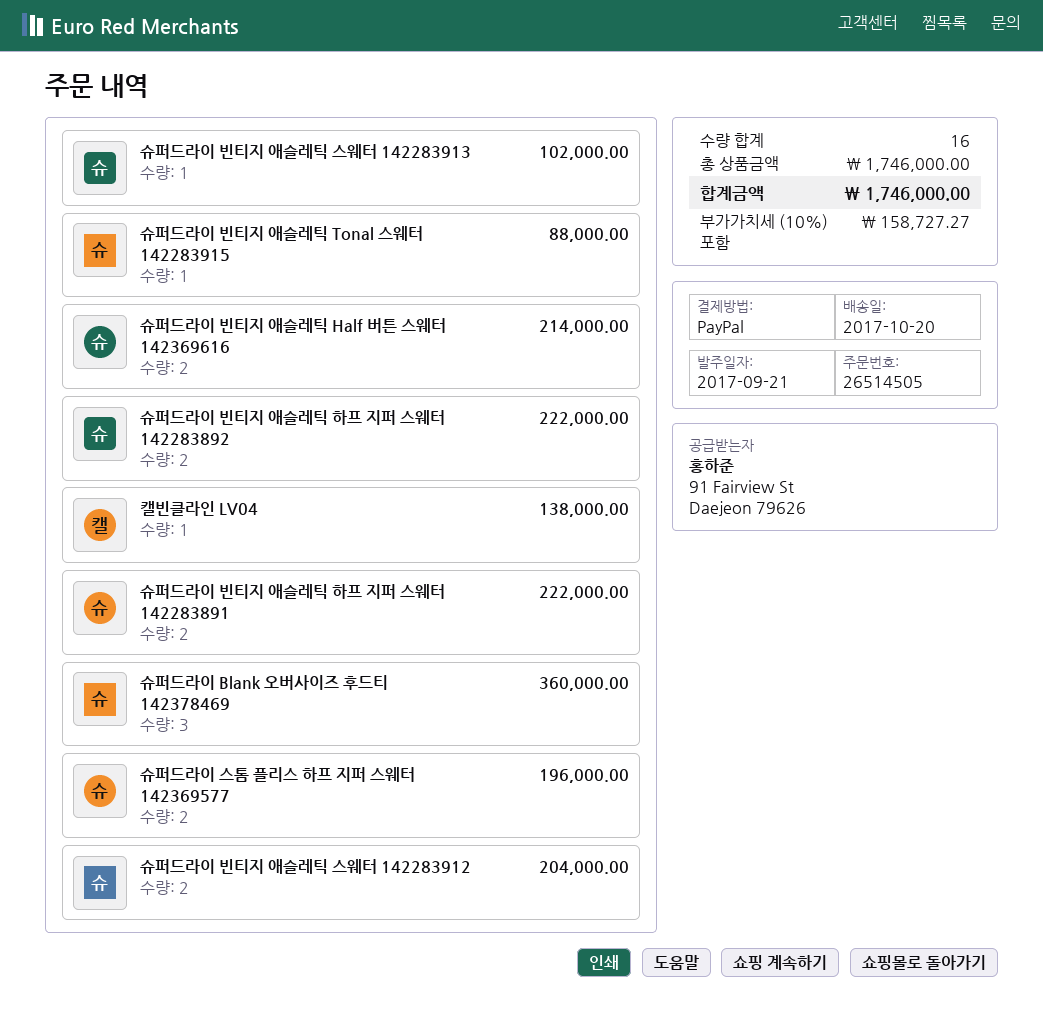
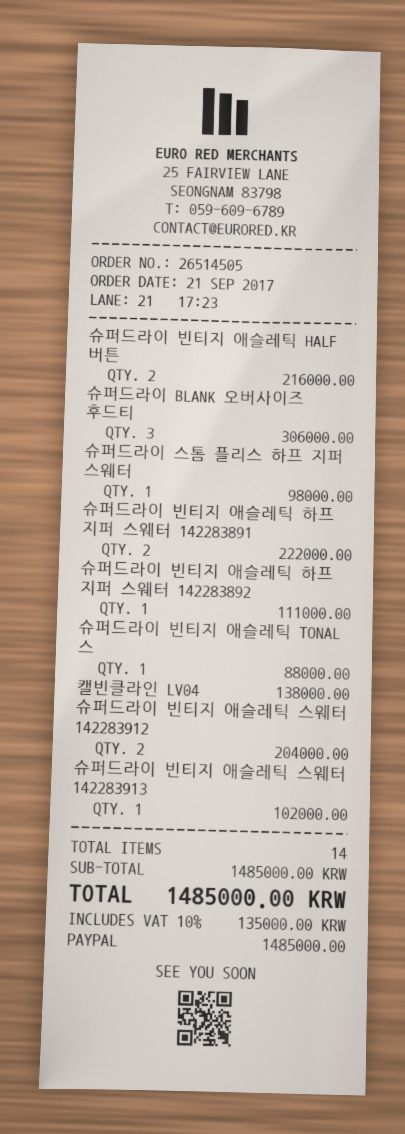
슈퍼드라이 빈티지 애슬레틱 Half 버튼 스웨터 142369616: 2 for 214000.00 -> 2 for 216000.00
슈퍼드라이 빈티지 애슬레틱 하프 지퍼 스웨터 142283892: 2 for 222000.00 -> 1 for 111000.00
슈퍼드라이 Blank 오버사이즈 후드티 142378469: 3 for 360000.00 -> 3 for 306000.00
슈퍼드라이 스톰 플리스 하프 지퍼 스웨터 142369577: 2 for 196000.00 -> 1 for 98000.00
total quantity: 16 -> 14
subtotal: 1746000.00 -> 1485000.00
tax: 10% = 158727.27 -> 10% = 135000.00
total: 1746000.00 -> 1485000.00

